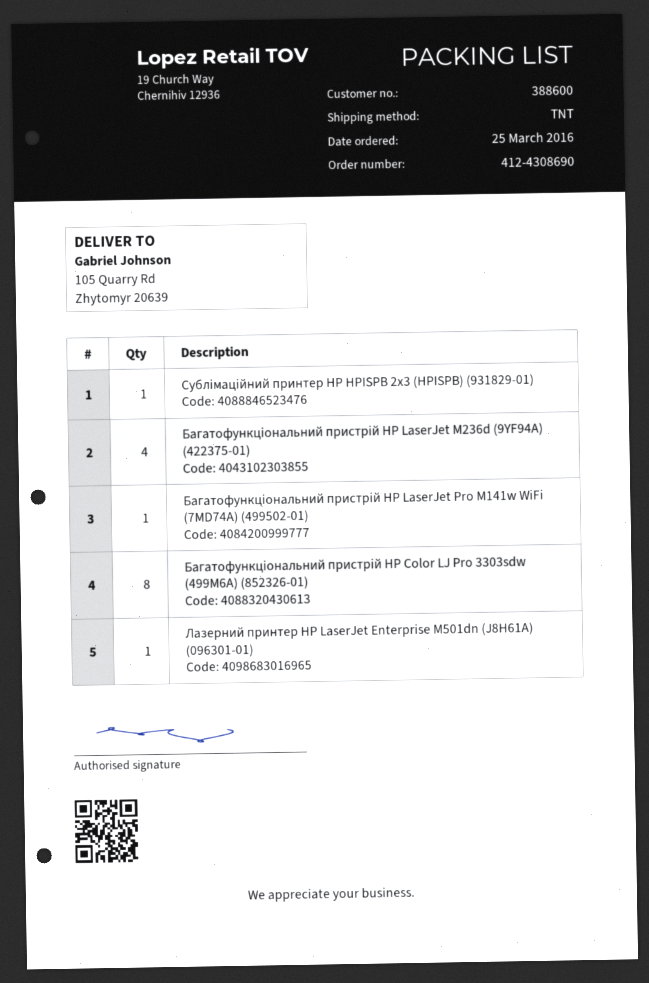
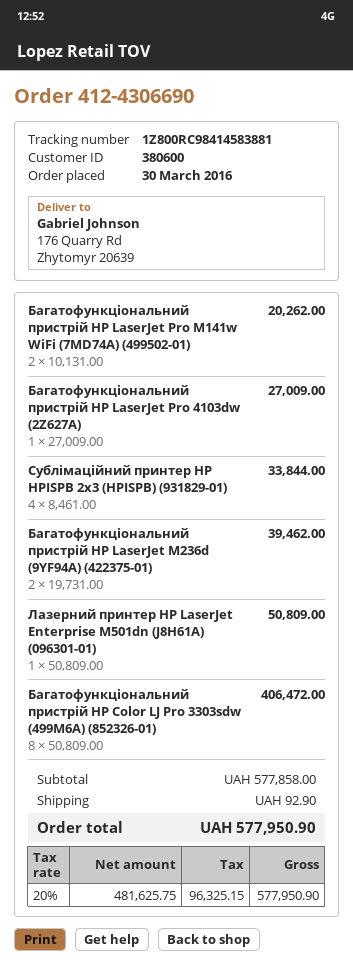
order number: 412-4308690 -> 412-4306690
order date: 2016-03-25 -> 2016-03-30
customer number: 388600 -> 380600
ship to: 105 Quarry Rd, Zhytomyr 20639 -> 176 Quarry Rd, Zhytomyr 20639
Сублімаційний принтер HP HPISPB 2x3 (HPISPB) (931829-01): 1 -> 4
Багатофункціональний пристрій HP LaserJet M236d (9YF94A) (422375-01): 4 -> 2
Багатофункціональний пристрій HP LaserJet Pro M141w WiFi (7MD74A) (499502-01): 1 -> 2
Багатофункціональний пристрій HP LaserJet Pro 4103dw (2Z627A): none -> 1

